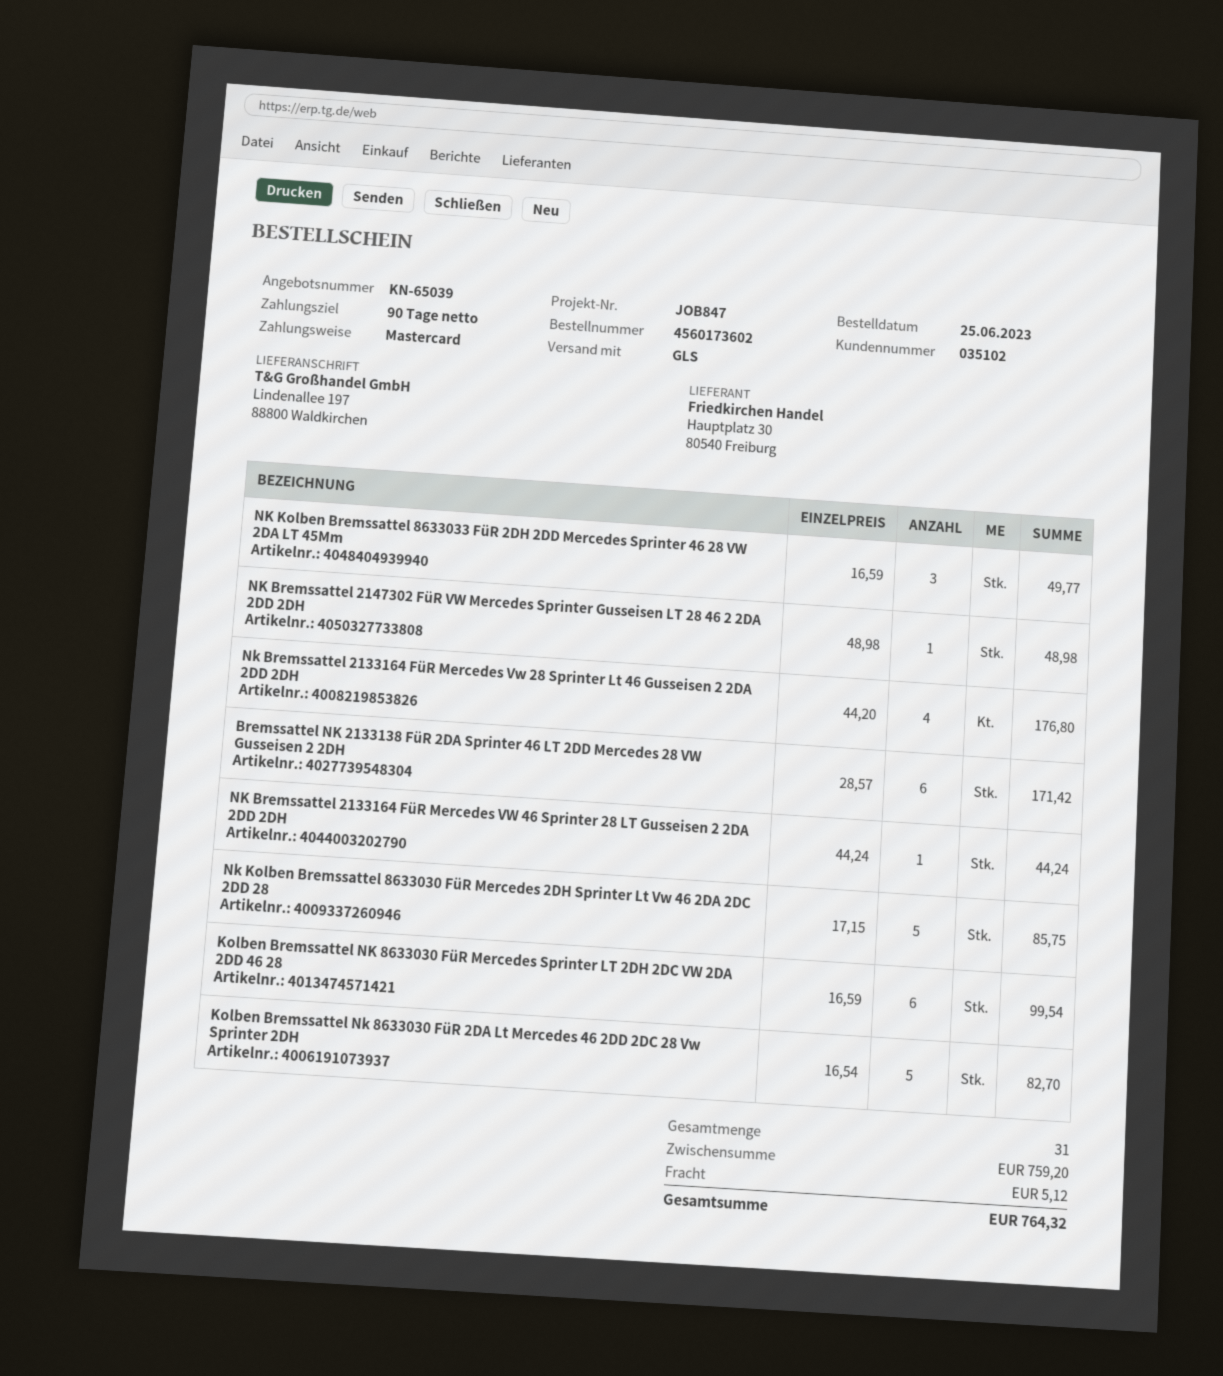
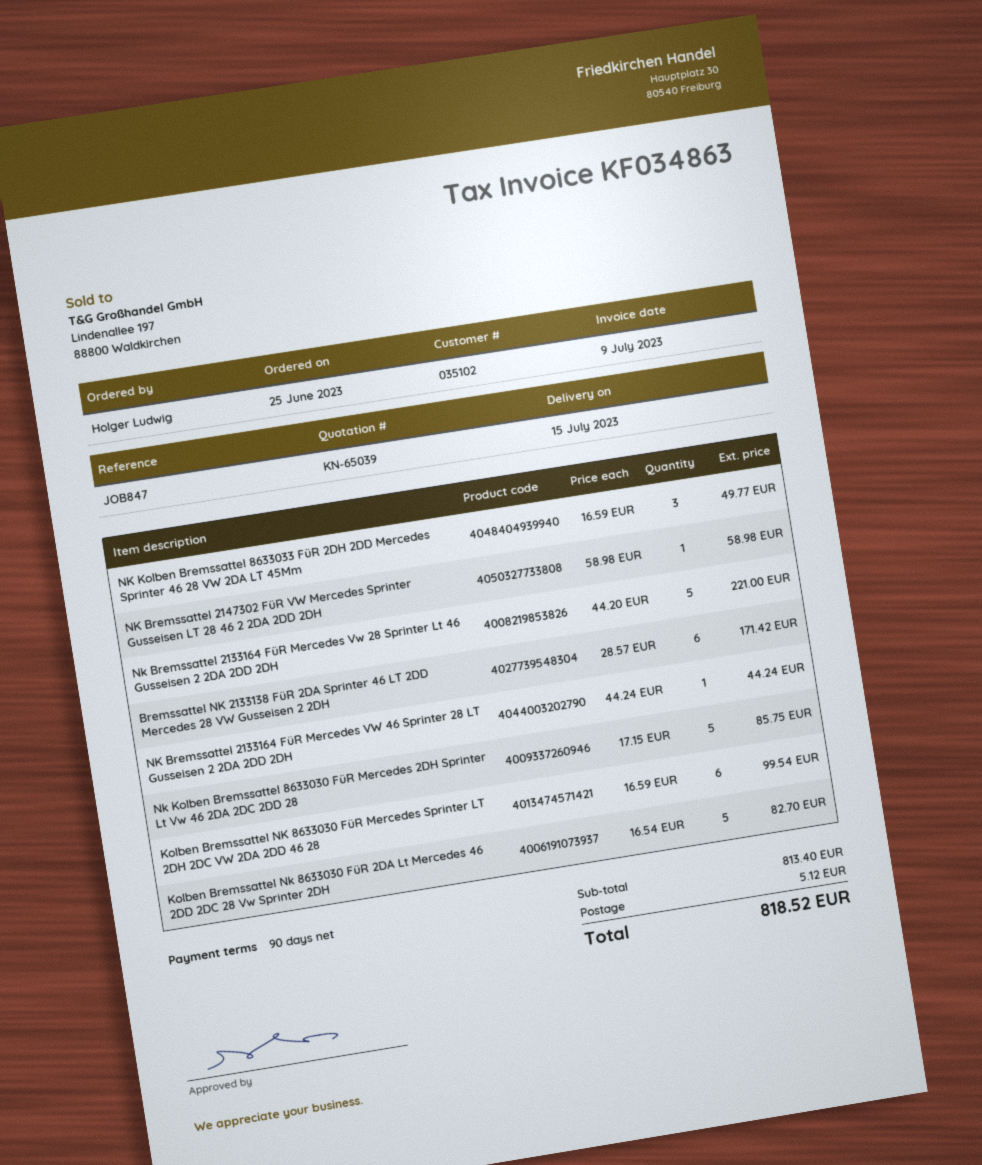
NK Bremssattel 2147302 FüR VW Mercedes Sprinter Gusseisen LT 28 46 2 2DA 2DD 2DH: 1 x 48.98 = 48.98 -> 1 x 58.98 = 58.98
Nk Bremssattel 2133164 FüR Mercedes Vw 28 Sprinter Lt 46 Gusseisen 2 2DA 2DD 2DH: 4 x 44.20 = 176.80 -> 5 x 44.20 = 221.00
subtotal: 759.20 -> 813.40
total: 764.32 -> 818.52

